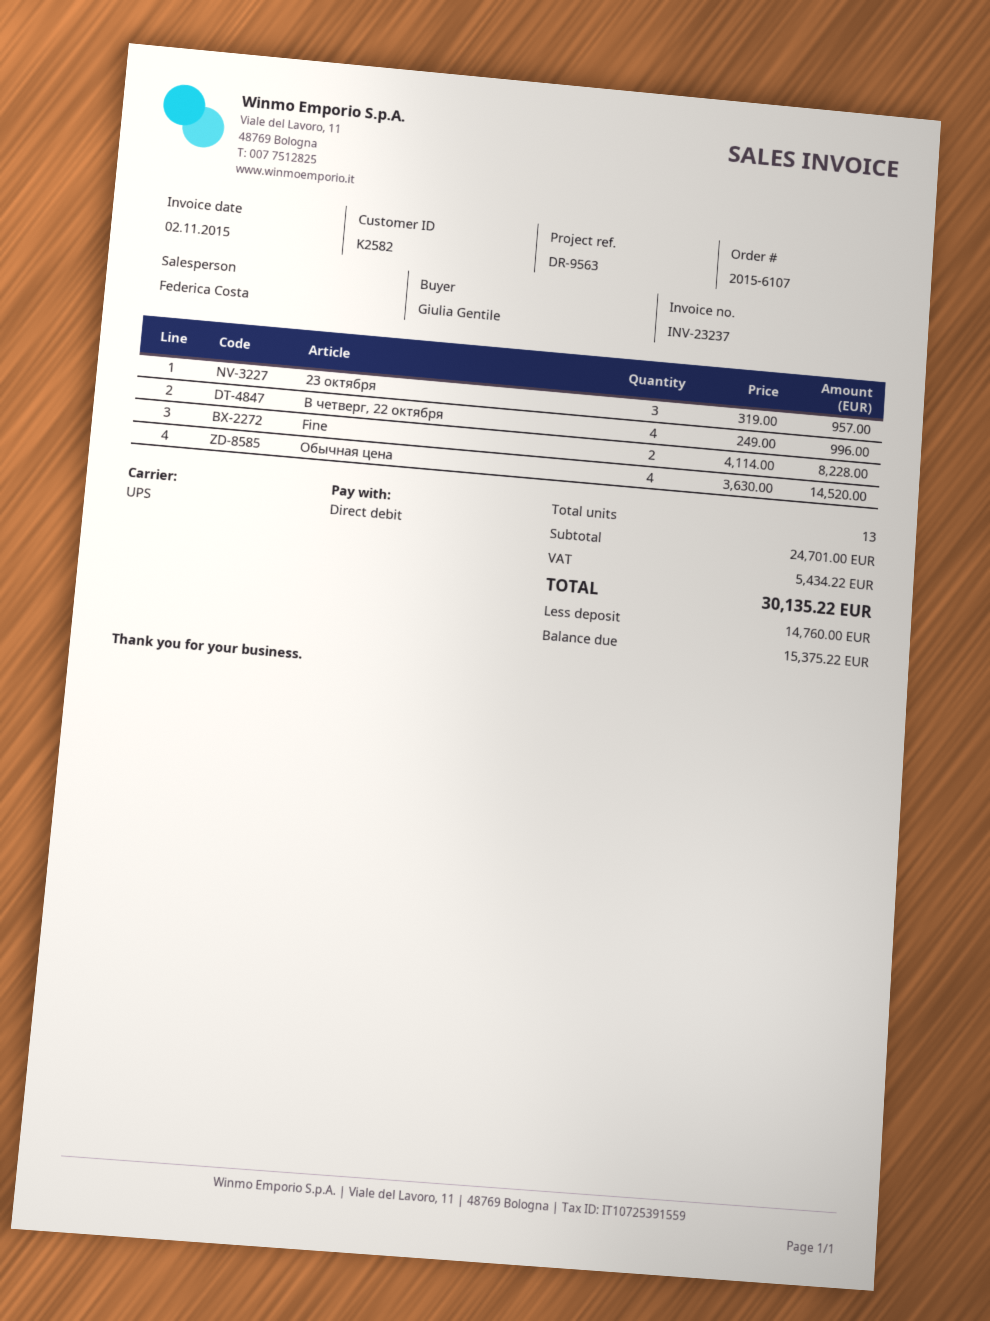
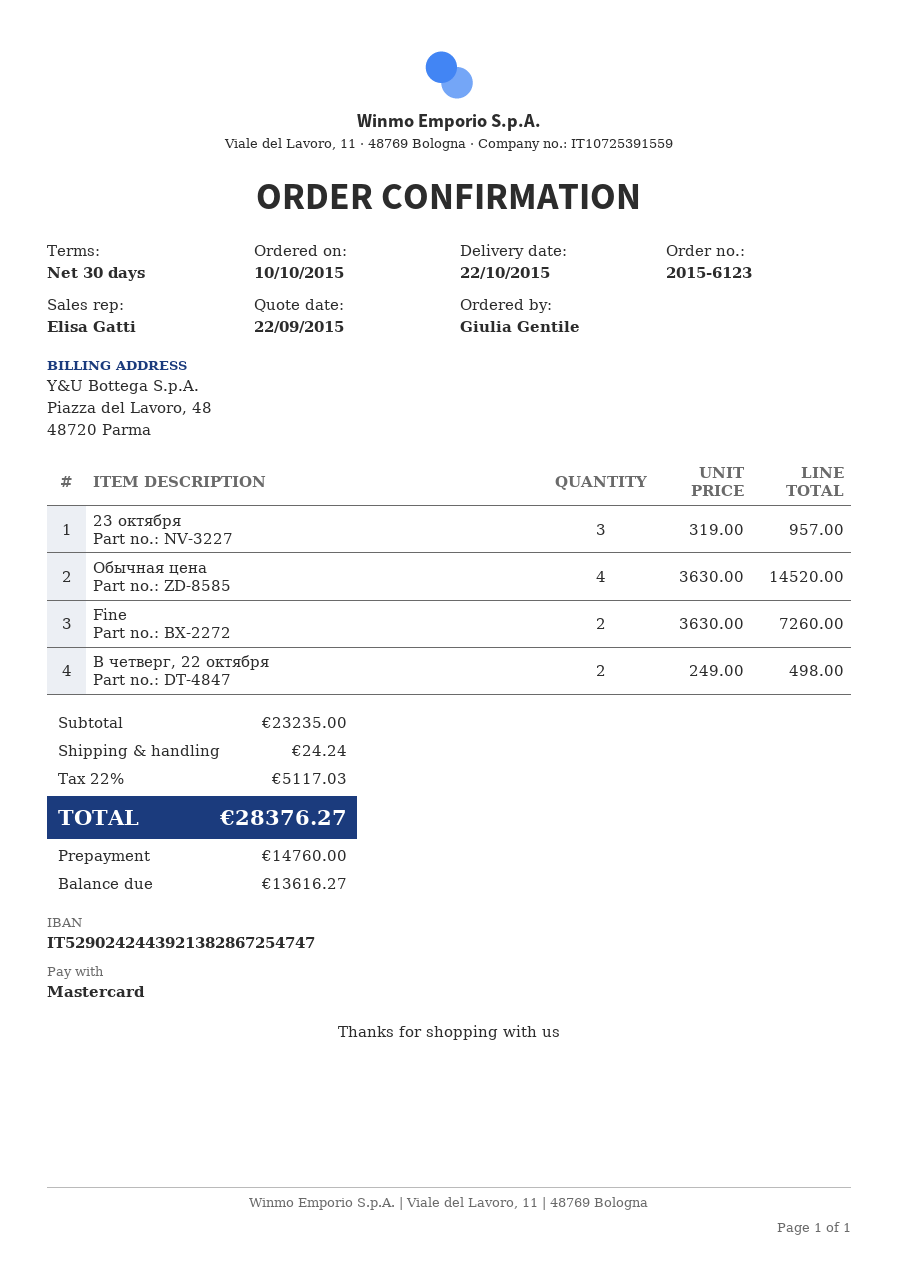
order number: 2015-6107 -> 2015-6123
sales rep: Federica Costa -> Elisa Gatti
payment method: direct debit -> Mastercard
В четверг, 22 октября: 4 x 249.00 = 996.00 -> 2 x 249.00 = 498.00
Fine: 2 x 4114.00 = 8228.00 -> 2 x 3630.00 = 7260.00
subtotal: 24701.00 -> 23235.00
shipping: none -> 24.24
tax: 5434.22 -> 5117.03
total: 30135.22 -> 28376.27
balance: 15375.22 -> 13616.27

